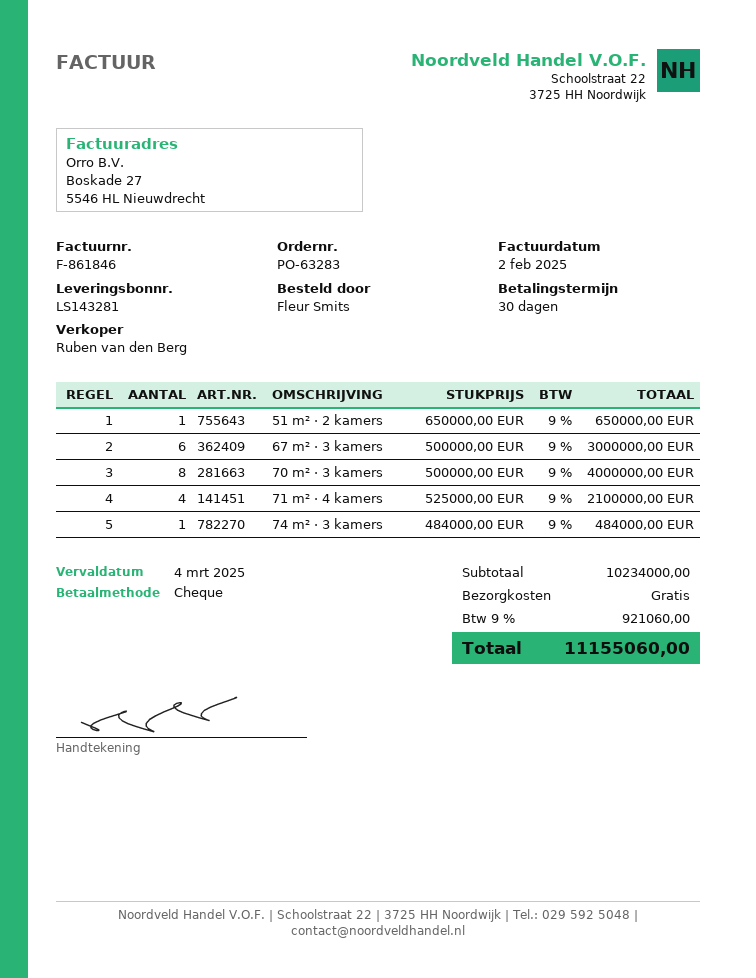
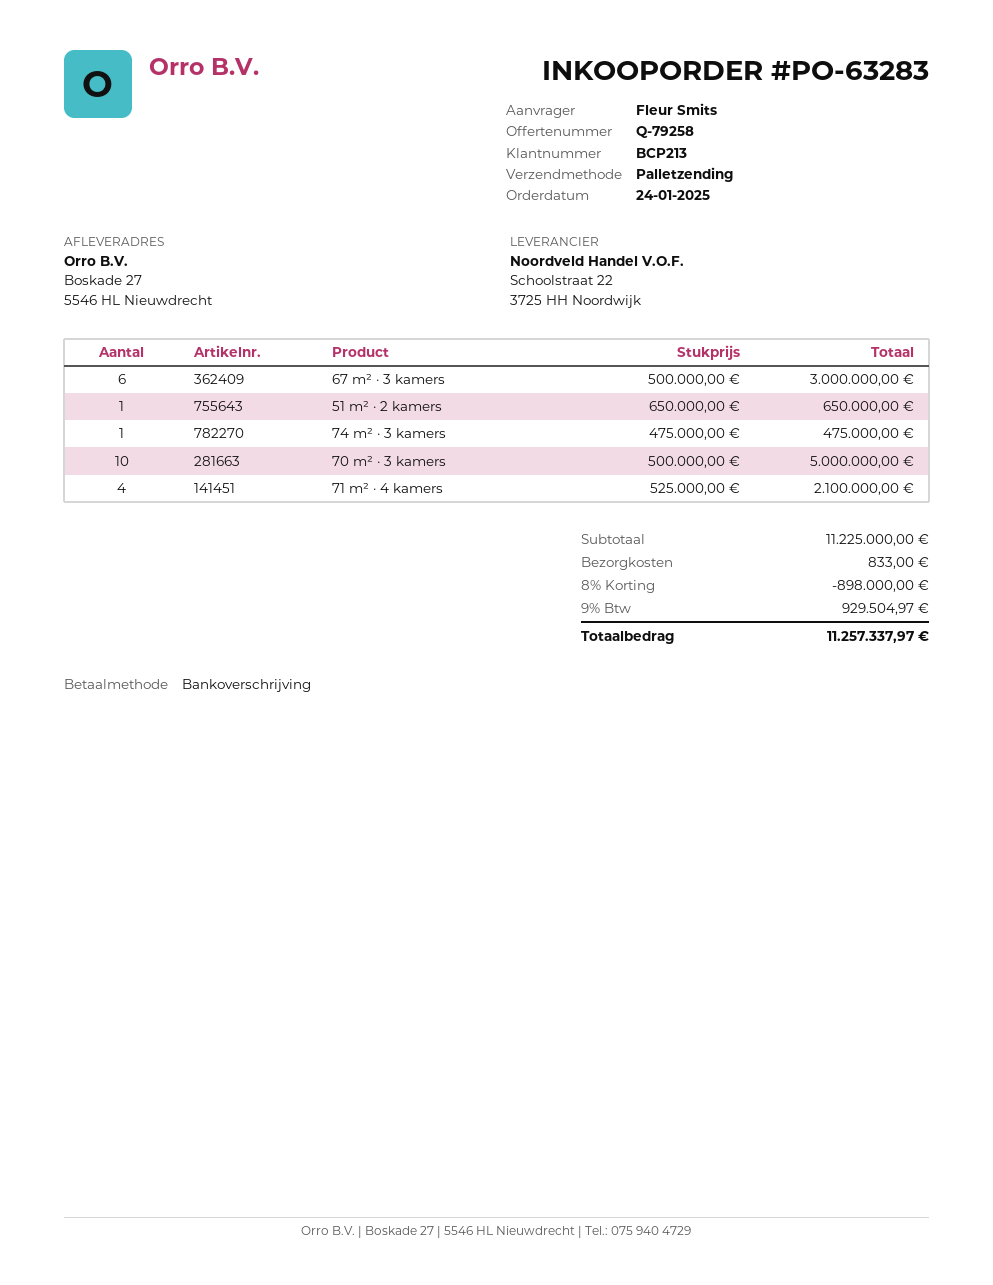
payment method: cheque -> bank transfer
70 m² · 3 kamers: 8 x 500000.00 = 4000000.00 -> 10 x 500000.00 = 5000000.00
74 m² · 3 kamers: 1 x 484000.00 = 484000.00 -> 1 x 475000.00 = 475000.00
subtotal: 10234000.00 -> 11225000.00
discount: none -> 8% = 898000.00
shipping: 0.00 -> 833.00
tax: 9% = 921060.00 -> 9% = 929504.97
total: 11155060.00 -> 11257337.97

